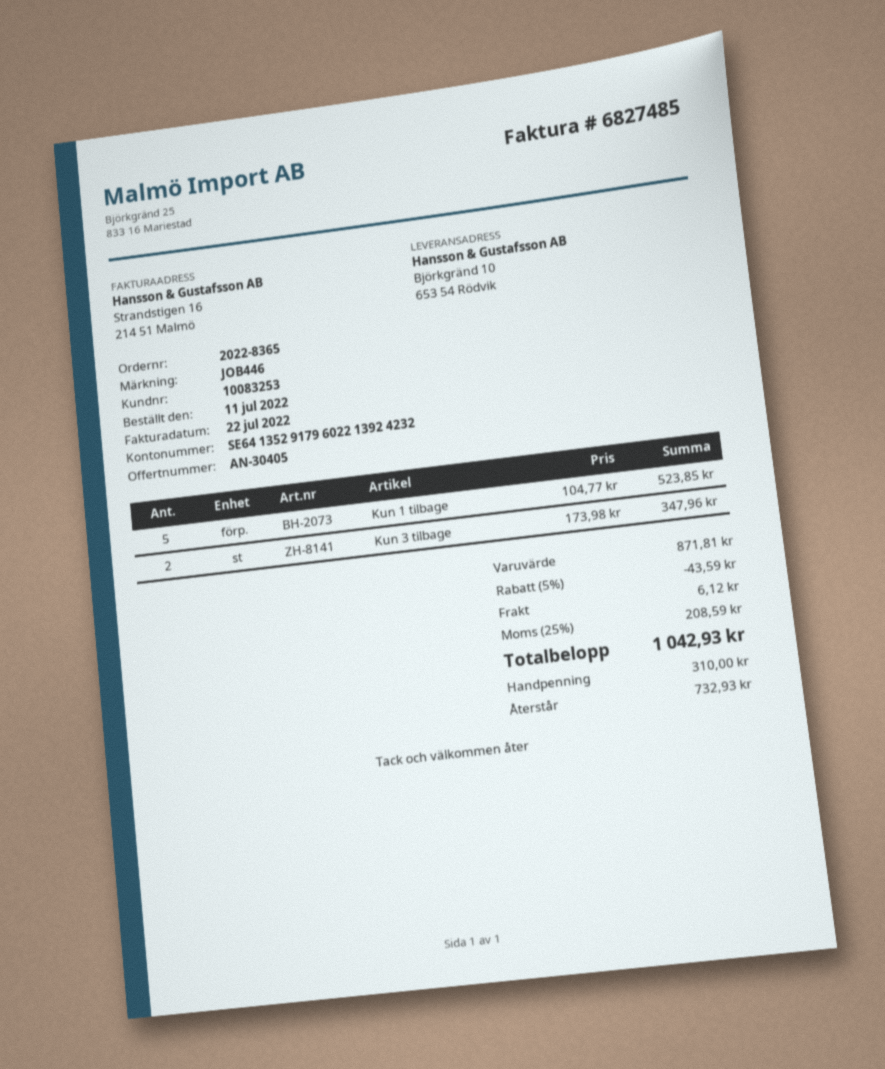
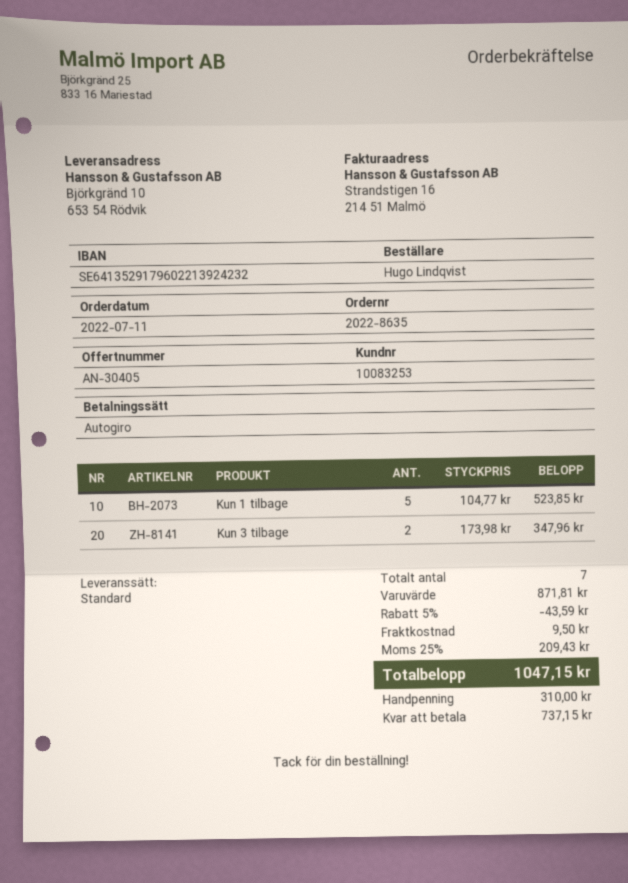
order number: 2022-8365 -> 2022-8635
shipping: 6.12 -> 9.50
tax: 25% = 208.59 -> 25% = 209.43
total: 1042.93 -> 1047.15
balance: 732.93 -> 737.15

